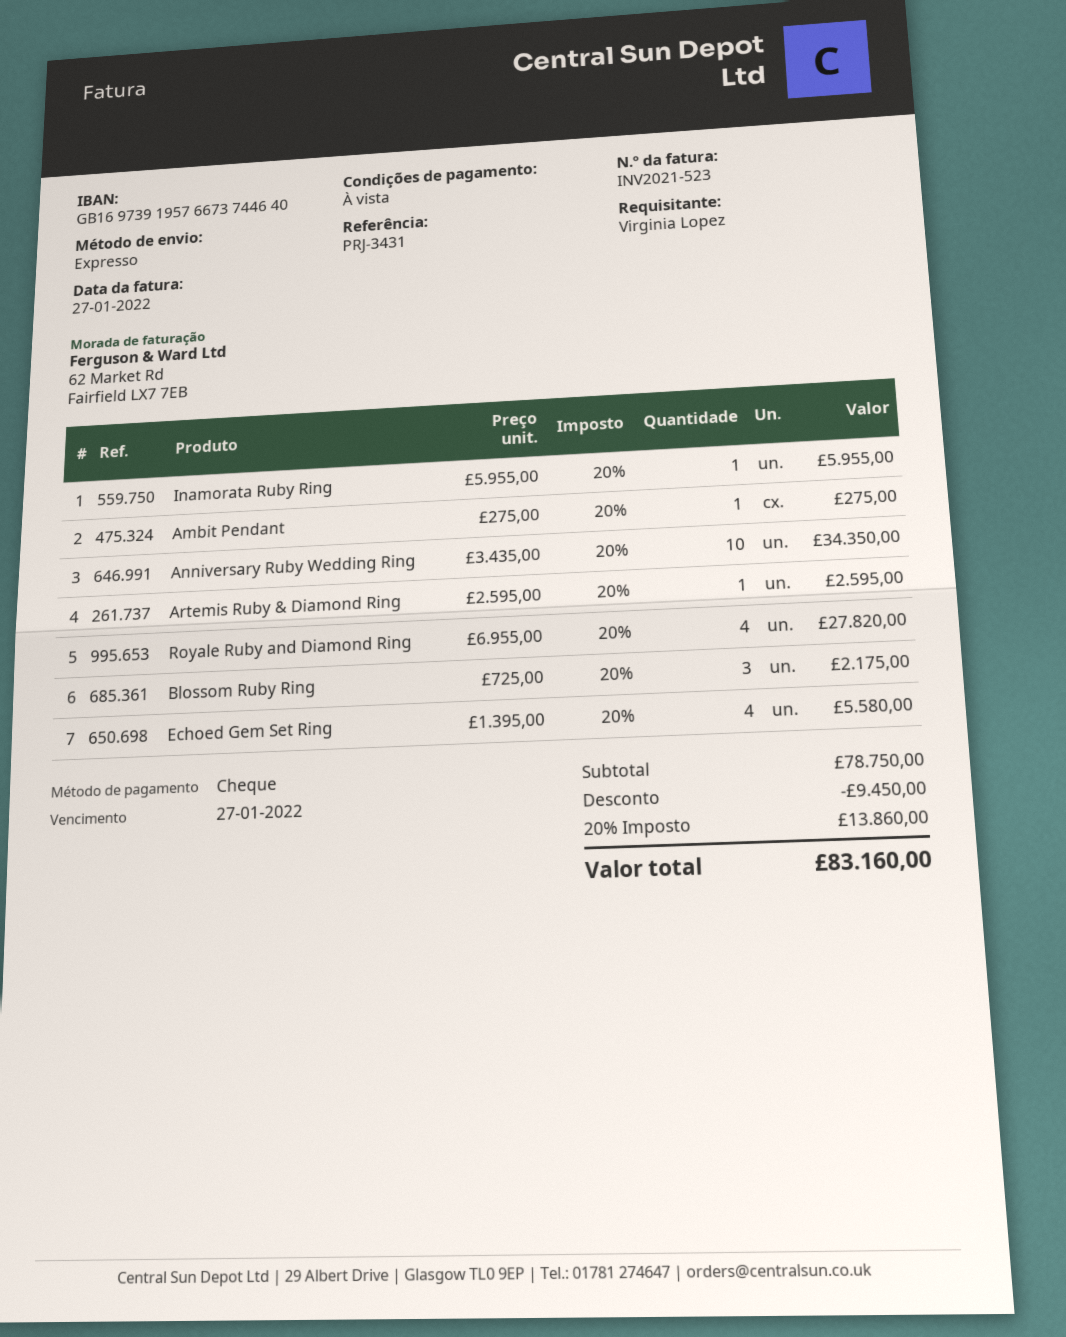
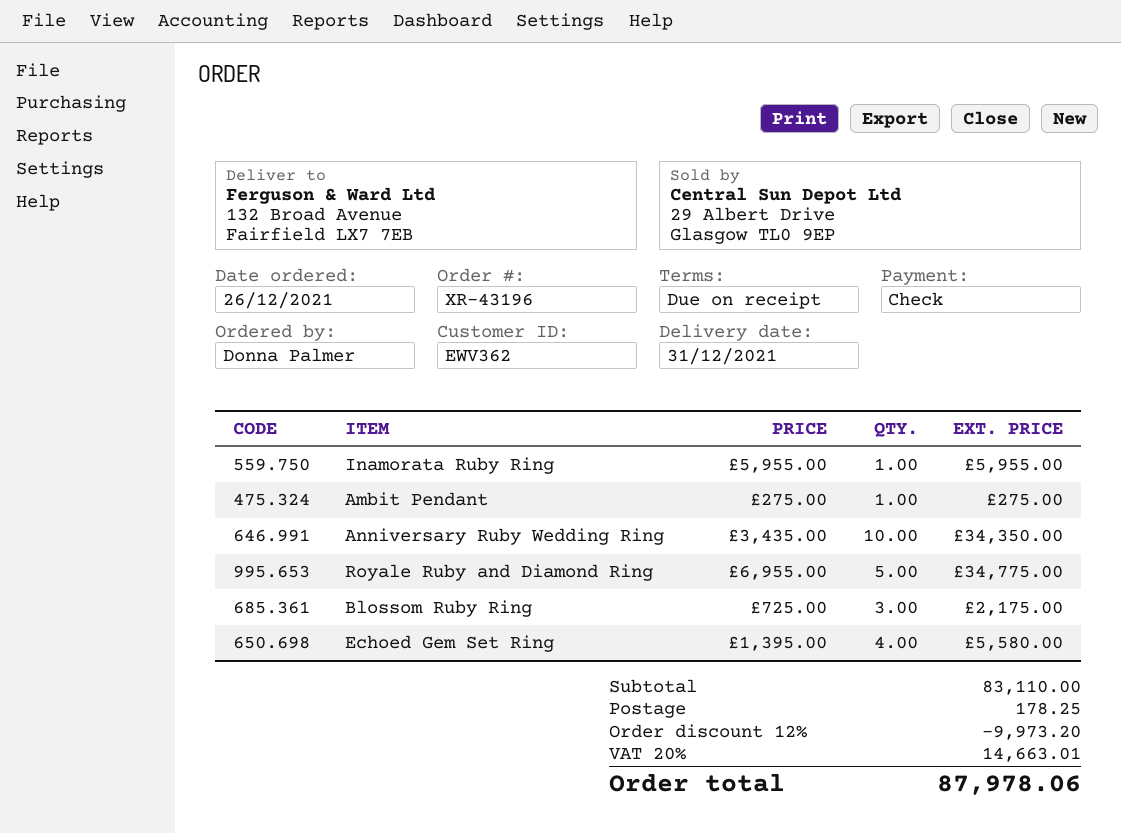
ordered by: Virginia Lopez -> Donna Palmer
Artemis Ruby & Diamond Ring: 1 x 2595.00 = 2595.00 -> none
Royale Ruby and Diamond Ring: 4 x 6955.00 = 27820.00 -> 5 x 6955.00 = 34775.00
subtotal: 78750.00 -> 83110.00
discount: 9450.00 -> 9973.20
shipping: none -> 178.25
tax: 20% = 13860.00 -> 20% = 14663.01
total: 83160.00 -> 87978.06

